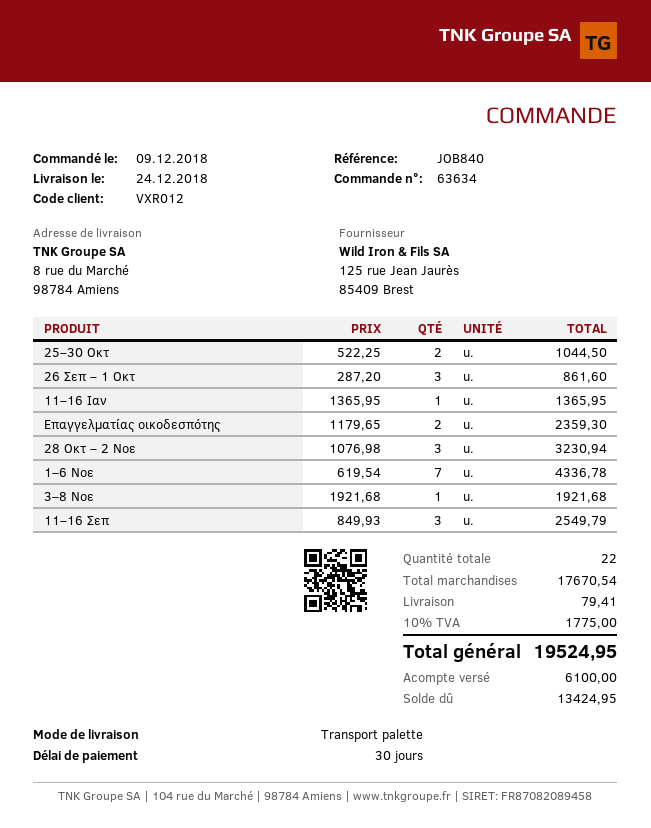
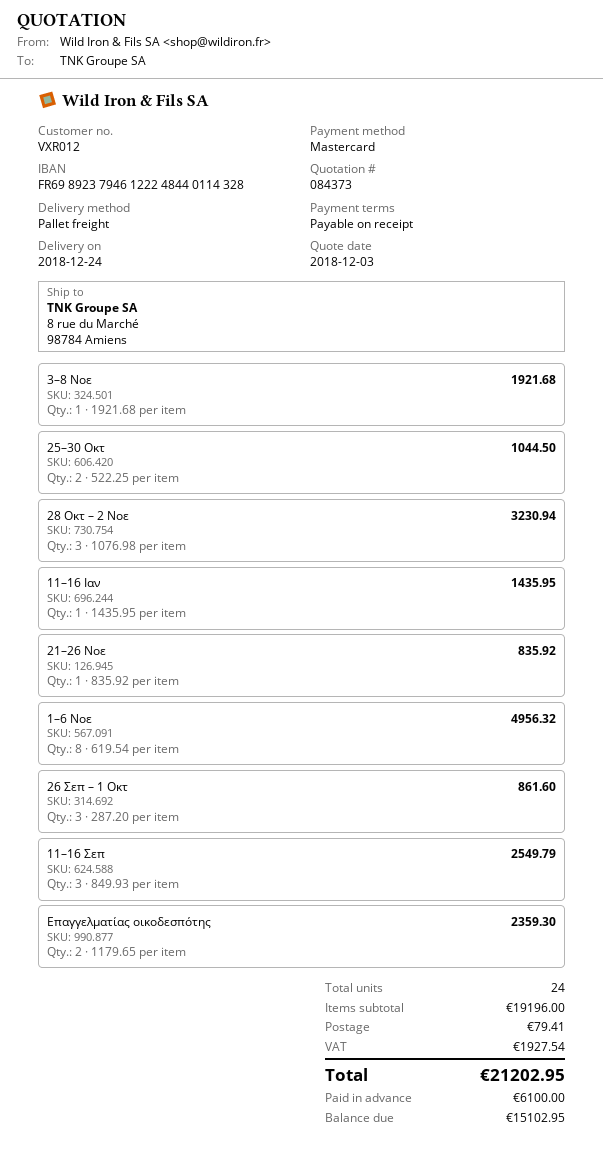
payment terms: 30 days -> on receipt
11–16 Ιαν: 1 x 1365.95 = 1365.95 -> 1 x 1435.95 = 1435.95
1–6 Νοε: 7 x 619.54 = 4336.78 -> 8 x 619.54 = 4956.32
21–26 Νοε: none -> 1 x 835.92 = 835.92
total quantity: 22 -> 24
subtotal: 17670.54 -> 19196.00
tax: 1775.00 -> 1927.54
total: 19524.95 -> 21202.95
balance: 13424.95 -> 15102.95

